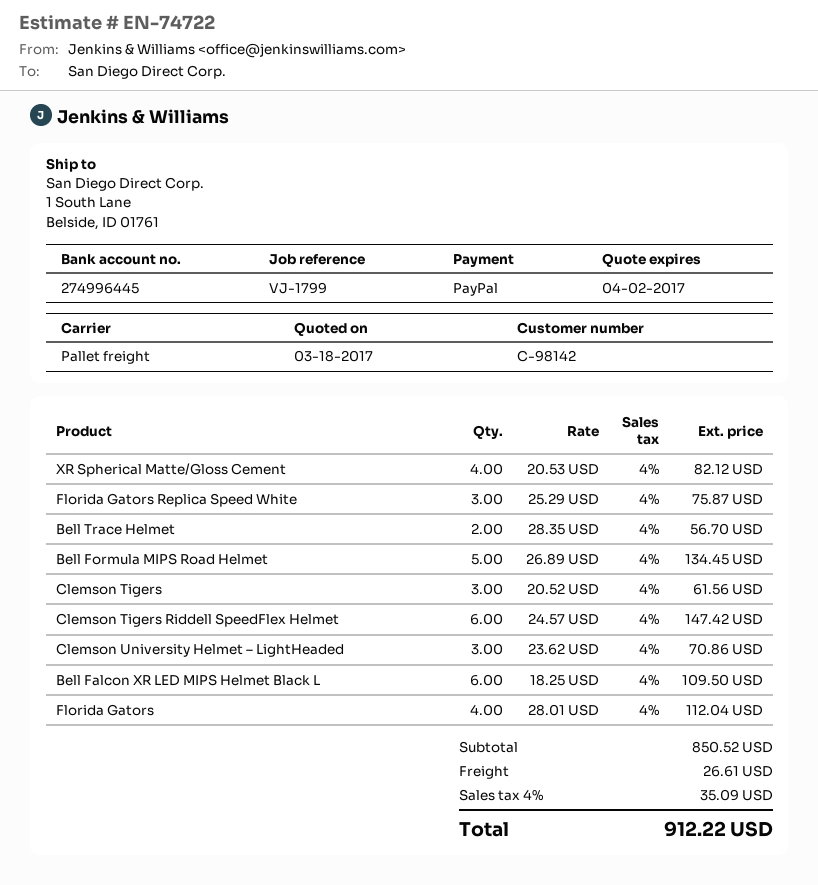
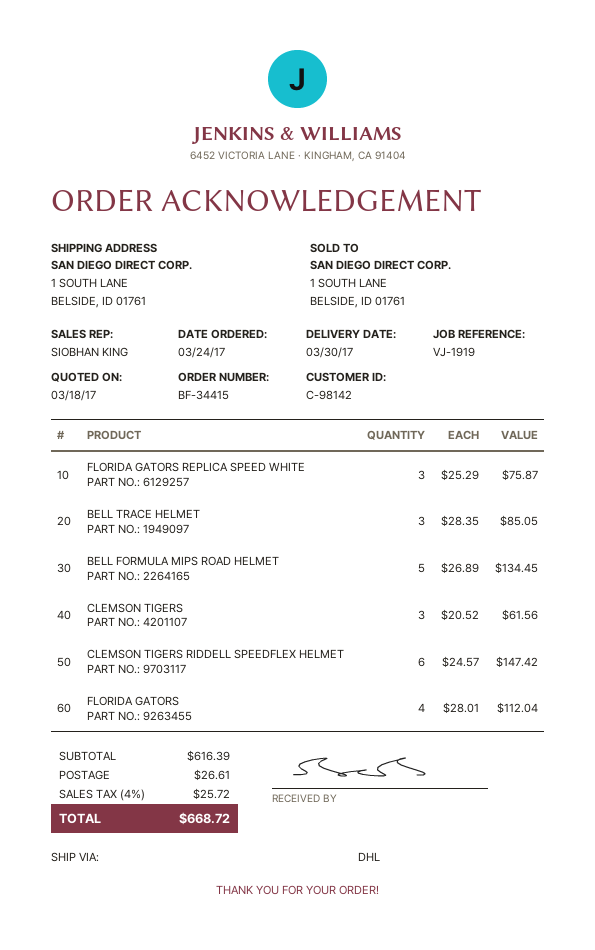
reference: VJ-1799 -> VJ-1919
shipping method: pallet freight -> DHL
XR Spherical Matte/Gloss Cement: 4 x 20.53 = 82.12 -> none
Bell Trace Helmet: 2 x 28.35 = 56.70 -> 3 x 28.35 = 85.05
Clemson University Helmet – LightHeaded: 3 x 23.62 = 70.86 -> none
Bell Falcon XR LED MIPS Helmet Black L: 6 x 18.25 = 109.50 -> none
subtotal: 850.52 -> 616.39
tax: 4% = 35.09 -> 4% = 25.72
total: 912.22 -> 668.72

